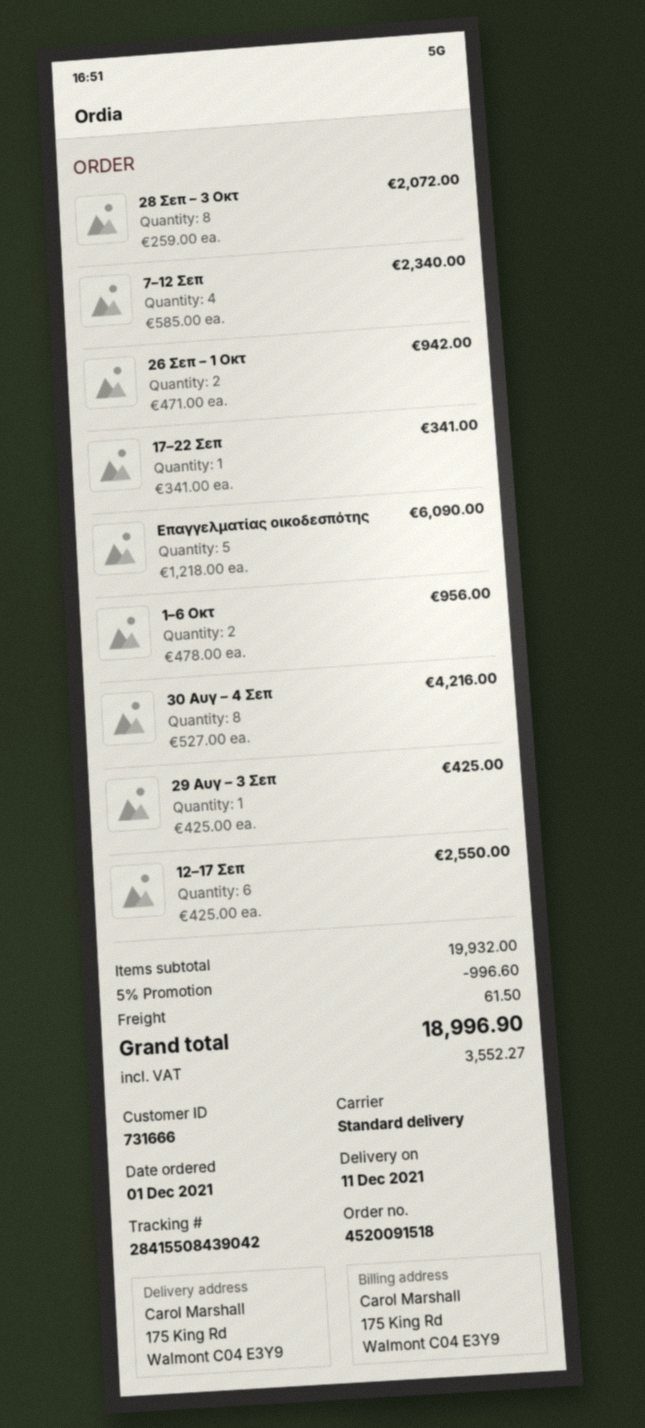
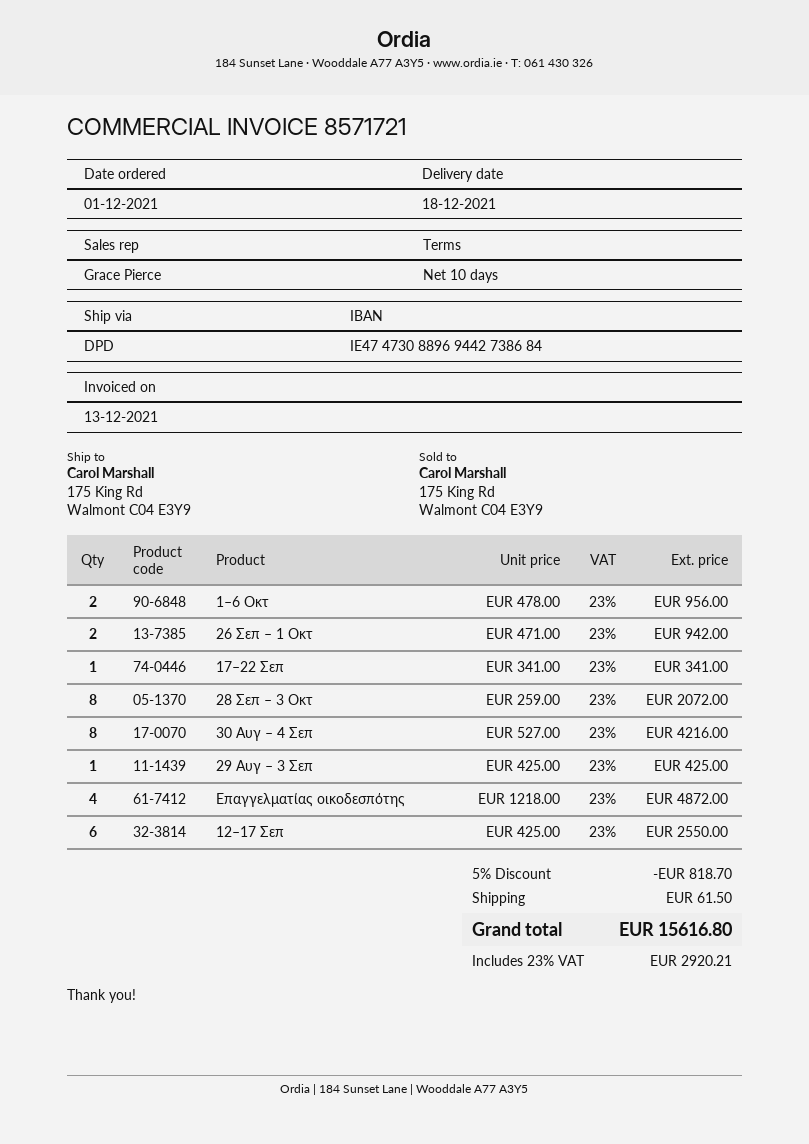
delivery date: 2021-12-11 -> 2021-12-18
shipping method: standard -> DPD
7–12 Σεπ: 4 x 585.00 = 2340.00 -> none
Επαγγελματίας οικοδεσπότης: 5 x 1218.00 = 6090.00 -> 4 x 1218.00 = 4872.00
discount: 5% = 996.60 -> 5% = 818.70
tax: 3552.27 -> 2920.21
total: 18996.90 -> 15616.80

